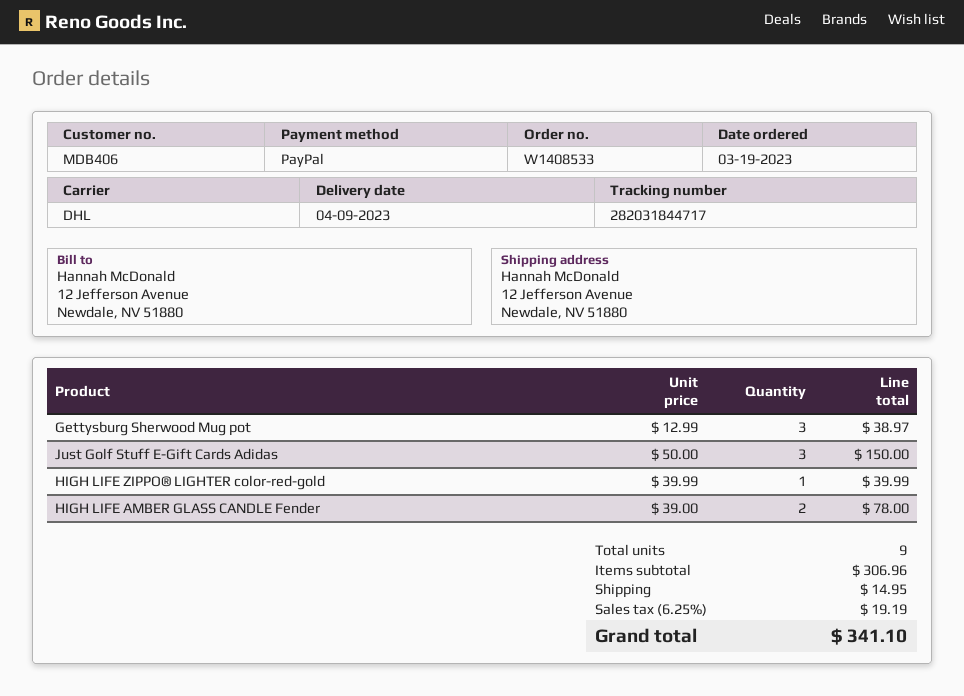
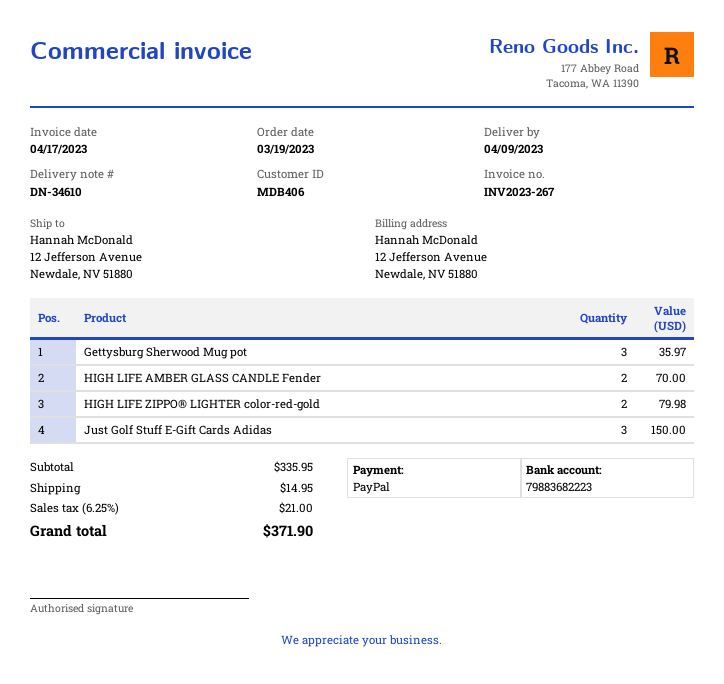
Gettysburg Sherwood Mug pot: 3 for 38.97 -> 3 for 35.97
HIGH LIFE ZIPPO® LIGHTER color-red-gold: 1 for 39.99 -> 2 for 79.98
HIGH LIFE AMBER GLASS CANDLE Fender: 2 for 78.00 -> 2 for 70.00
subtotal: 306.96 -> 335.95
tax: 6.25% = 19.19 -> 6.25% = 21.00
total: 341.10 -> 371.90

